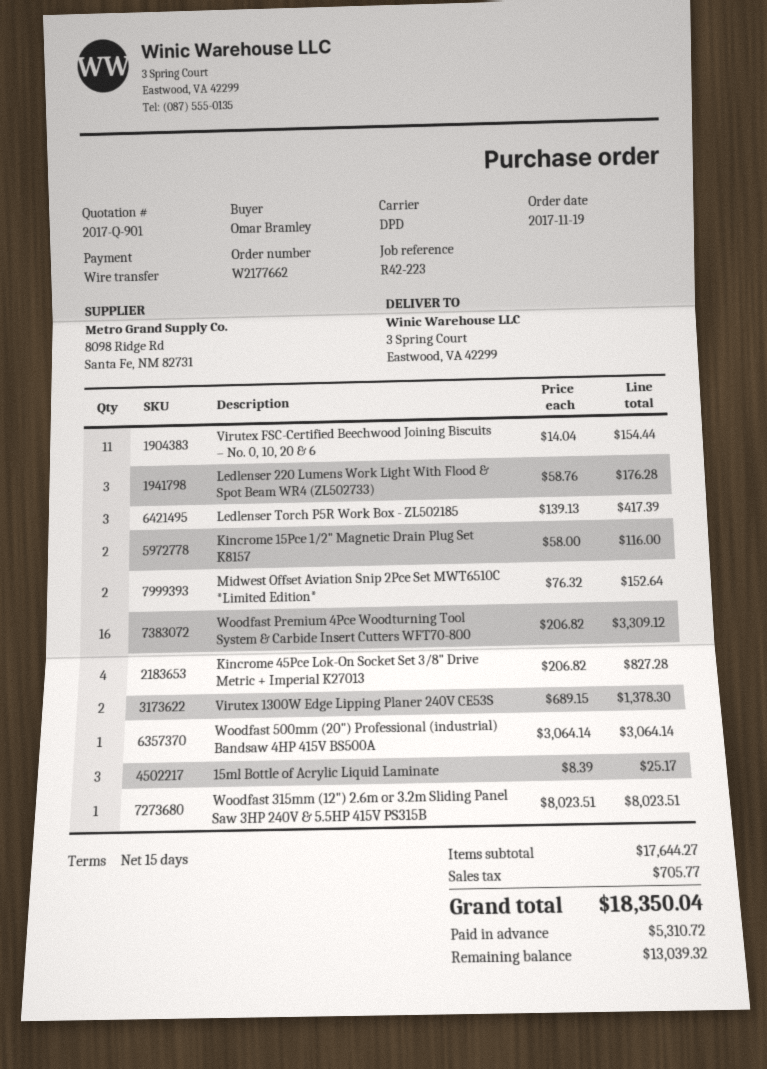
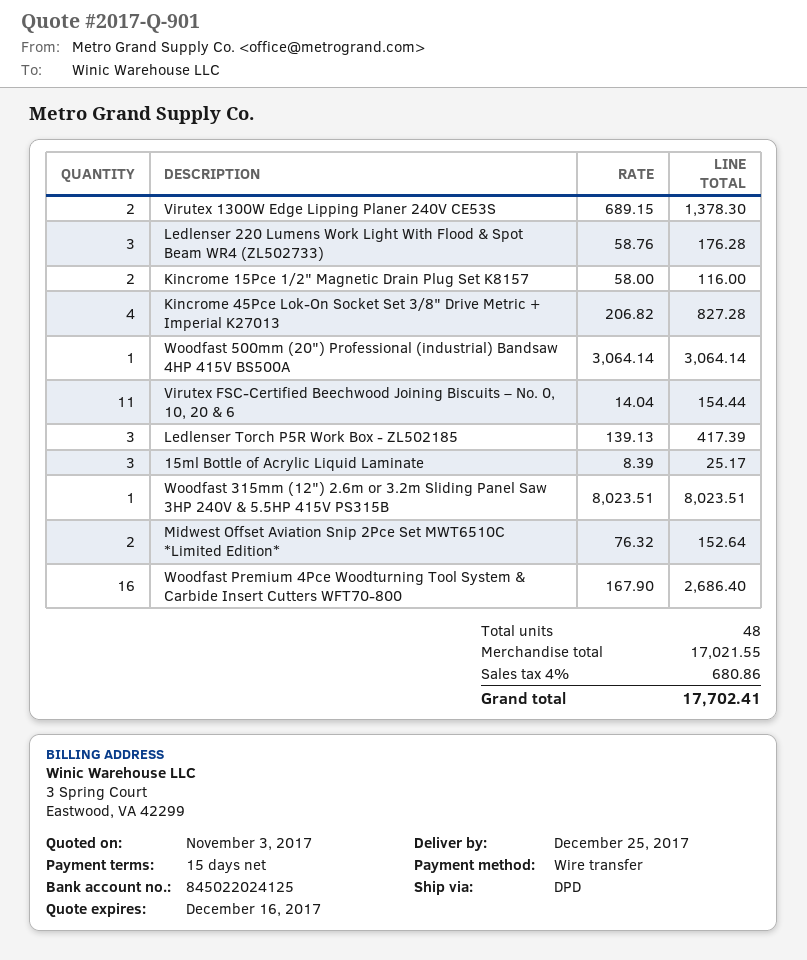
Woodfast Premium 4Pce Woodturning Tool System & Carbide Insert Cutters WFT70-800: 16 x 206.82 = 3309.12 -> 16 x 167.90 = 2686.40
subtotal: 17644.27 -> 17021.55
tax: 705.77 -> 680.86
total: 18350.04 -> 17702.41

